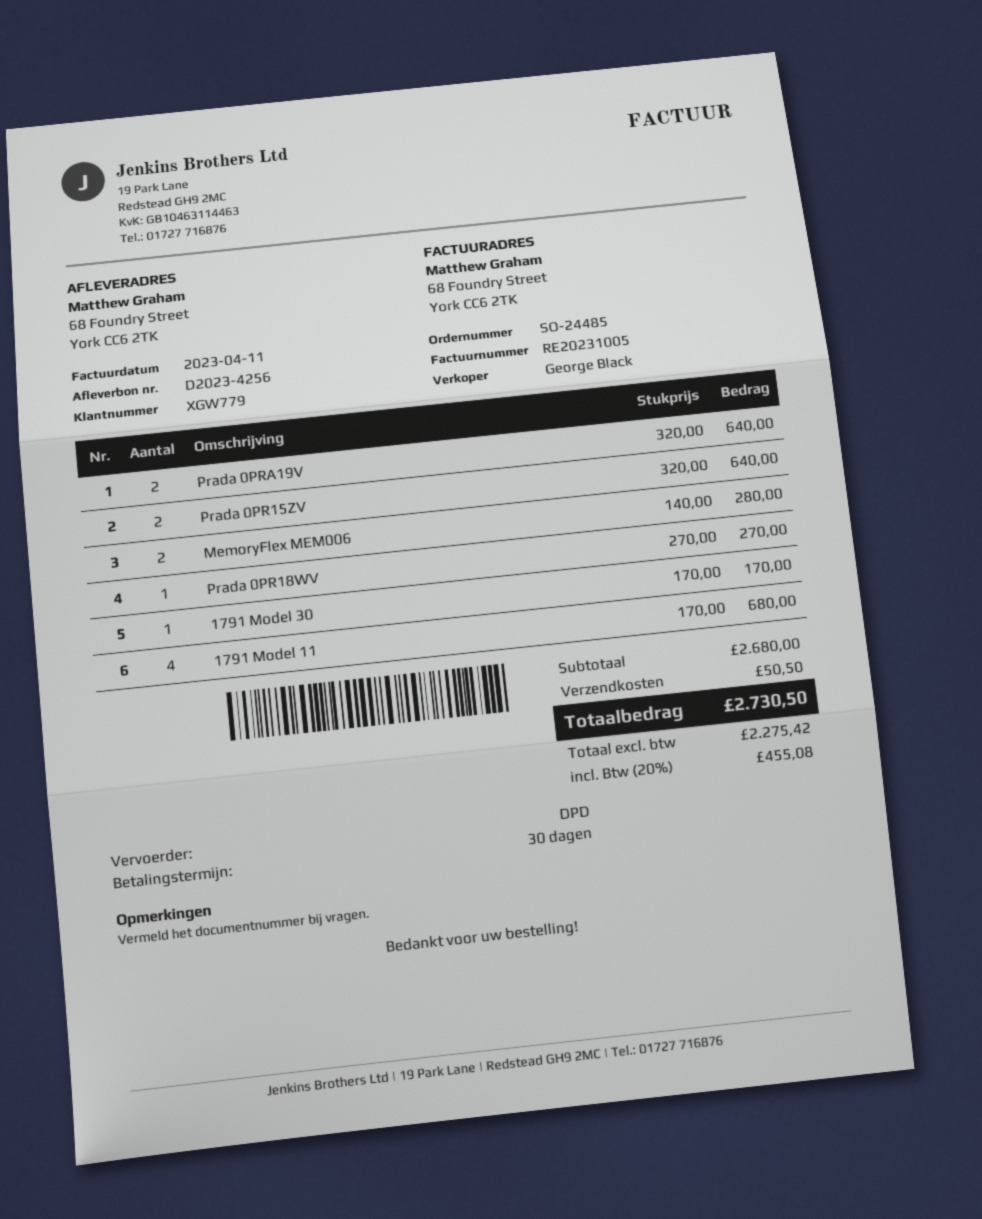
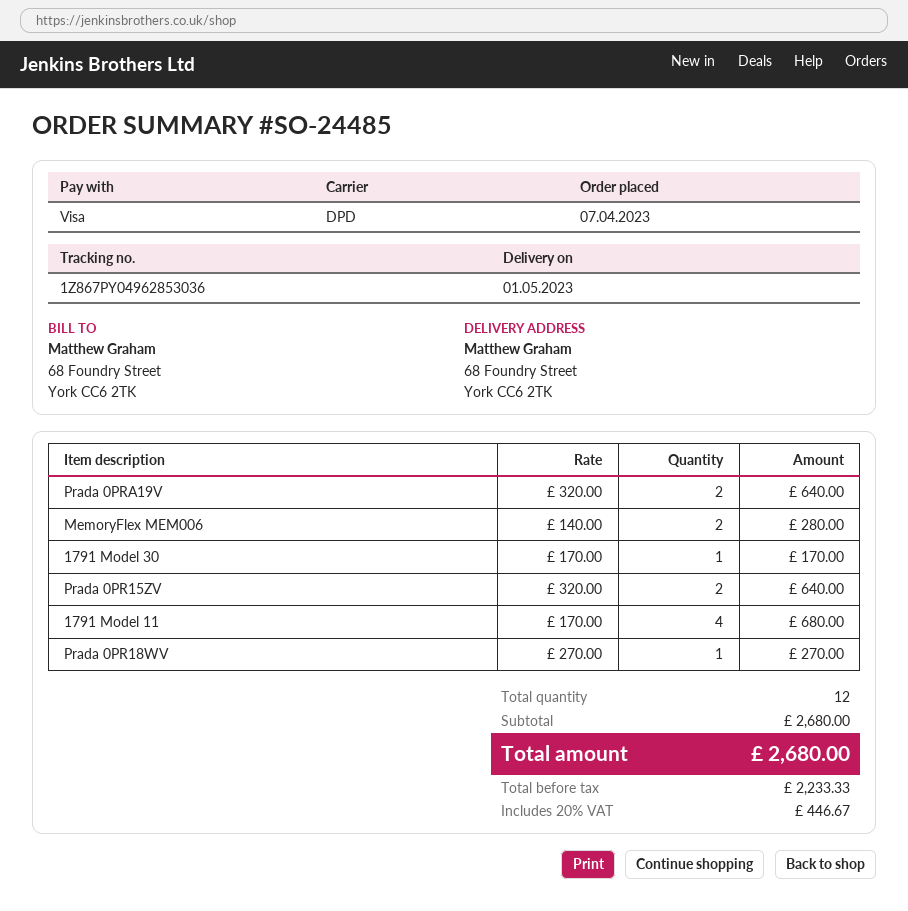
shipping: 50.50 -> none
net: 2275.42 -> 2233.33
tax: 20% = 455.08 -> 20% = 446.67
total: 2730.50 -> 2680.00

